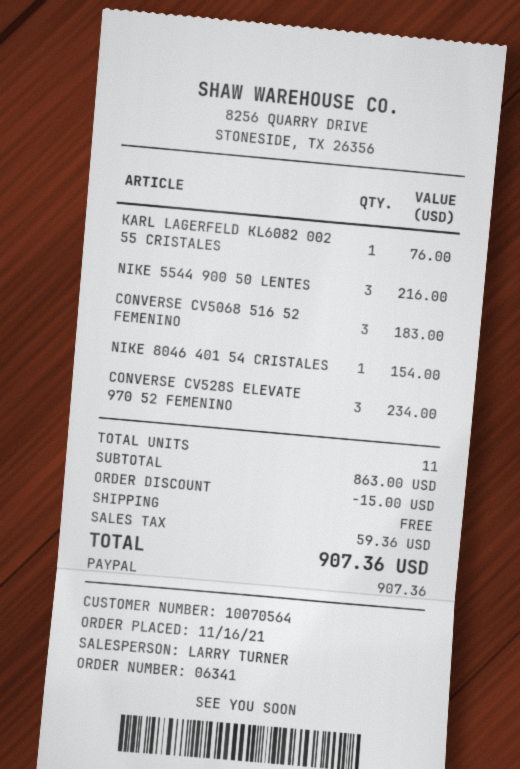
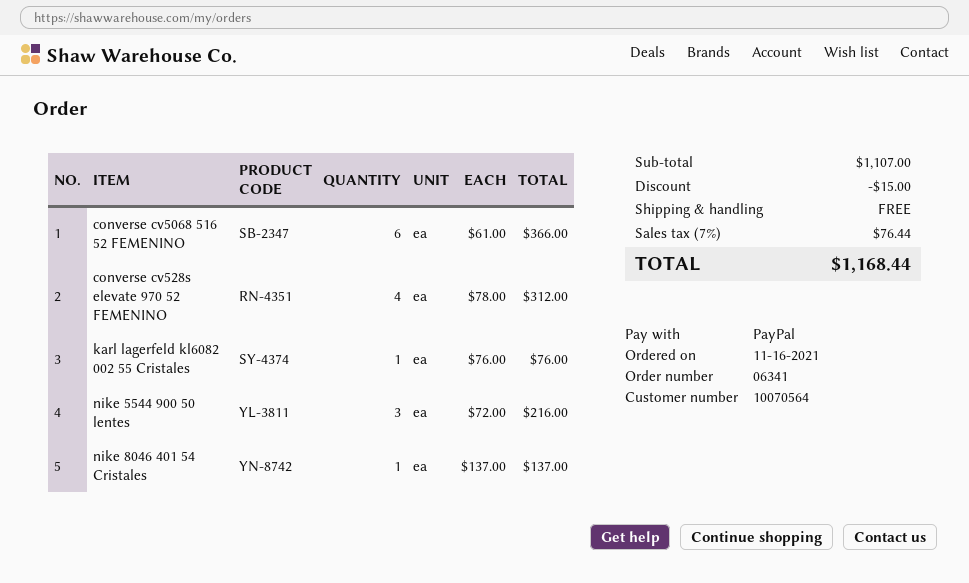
CONVERSE CV5068 516 52 FEMENINO: 3 for 183.00 -> 6 for 366.00
NIKE 8046 401 54 CRISTALES: 1 for 154.00 -> 1 for 137.00
CONVERSE CV528S ELEVATE 970 52 FEMENINO: 3 for 234.00 -> 4 for 312.00
subtotal: 863.00 -> 1107.00
tax: 59.36 -> 76.44
total: 907.36 -> 1168.44

